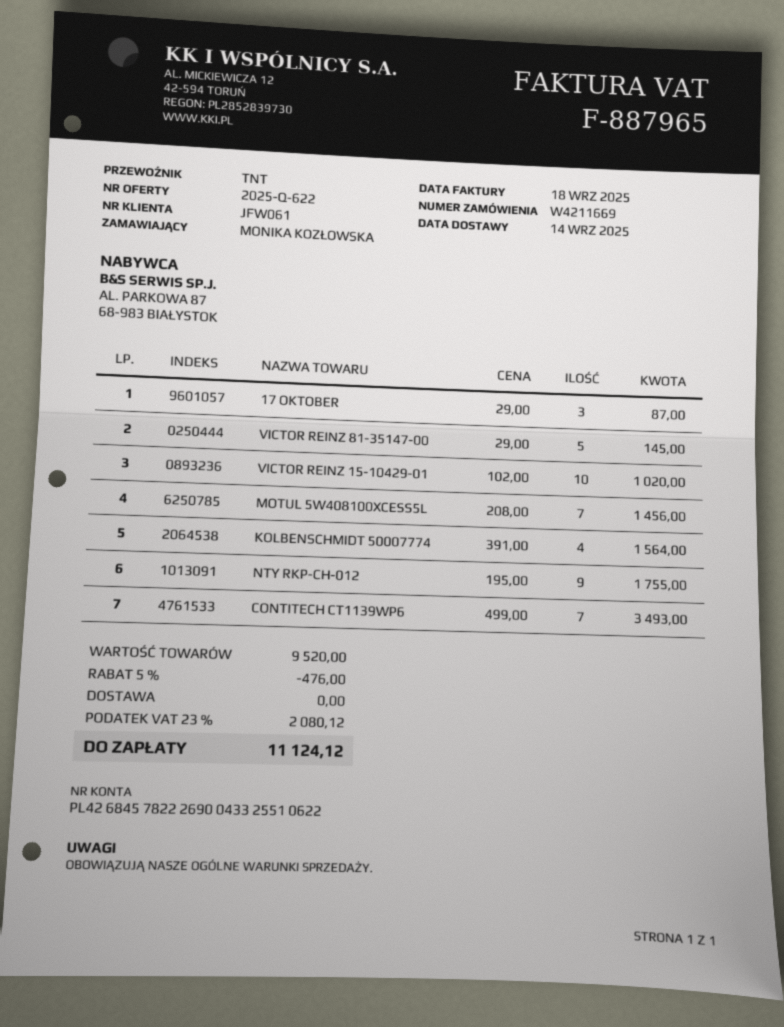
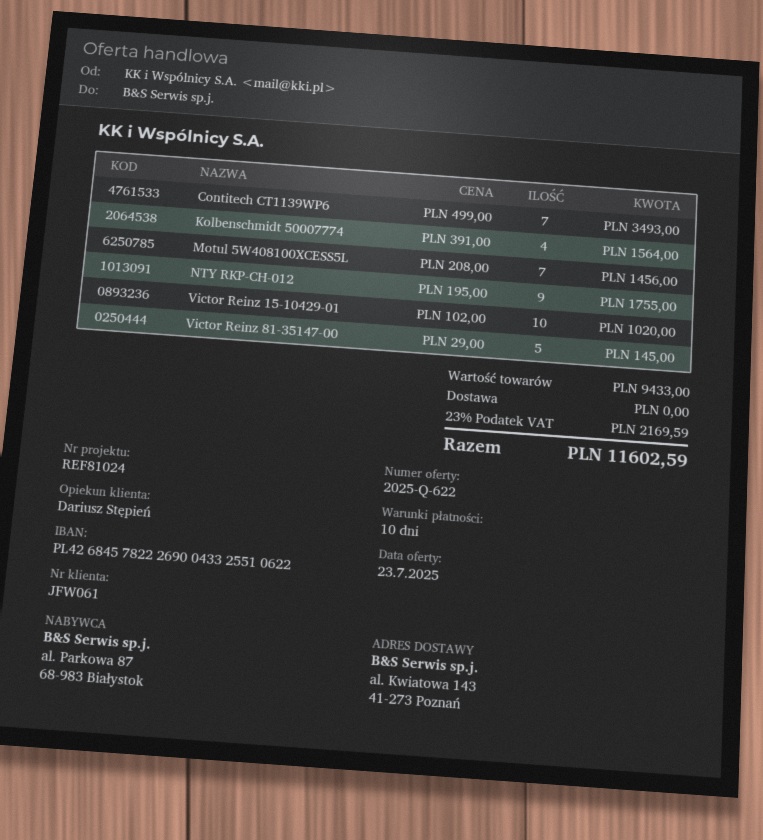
17 OKTOBER: 3 x 29.00 = 87.00 -> none
subtotal: 9520.00 -> 9433.00
discount: 5% = 476.00 -> none
tax: 23% = 2080.12 -> 23% = 2169.59
total: 11124.12 -> 11602.59

